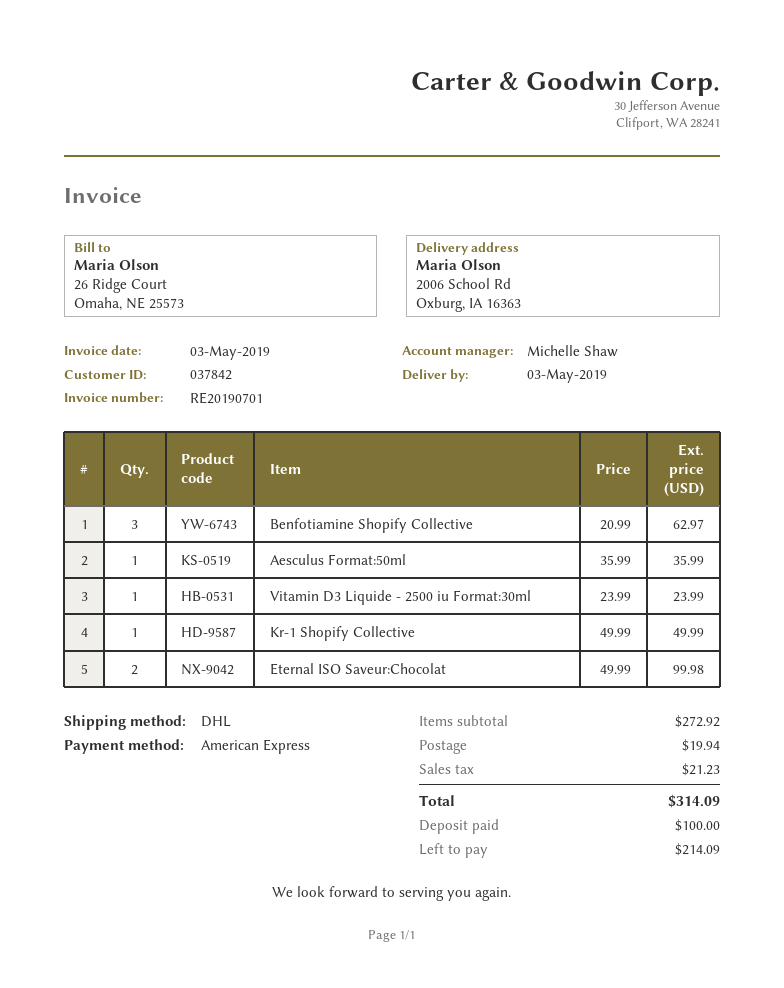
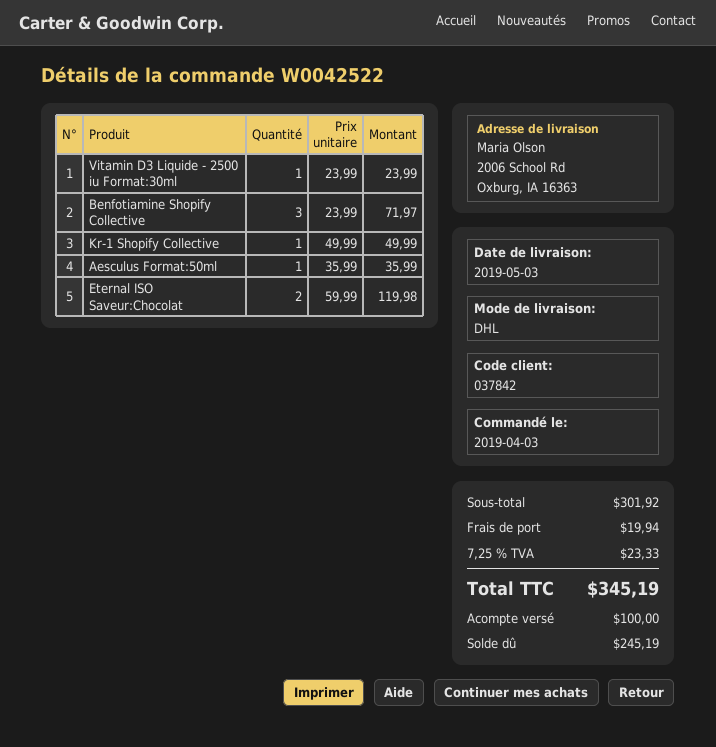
Benfotiamine Shopify Collective: 3 x 20.99 = 62.97 -> 3 x 23.99 = 71.97
Eternal ISO Saveur:Chocolat: 2 x 49.99 = 99.98 -> 2 x 59.99 = 119.98
subtotal: 272.92 -> 301.92
tax: 21.23 -> 23.33
total: 314.09 -> 345.19
balance: 214.09 -> 245.19

